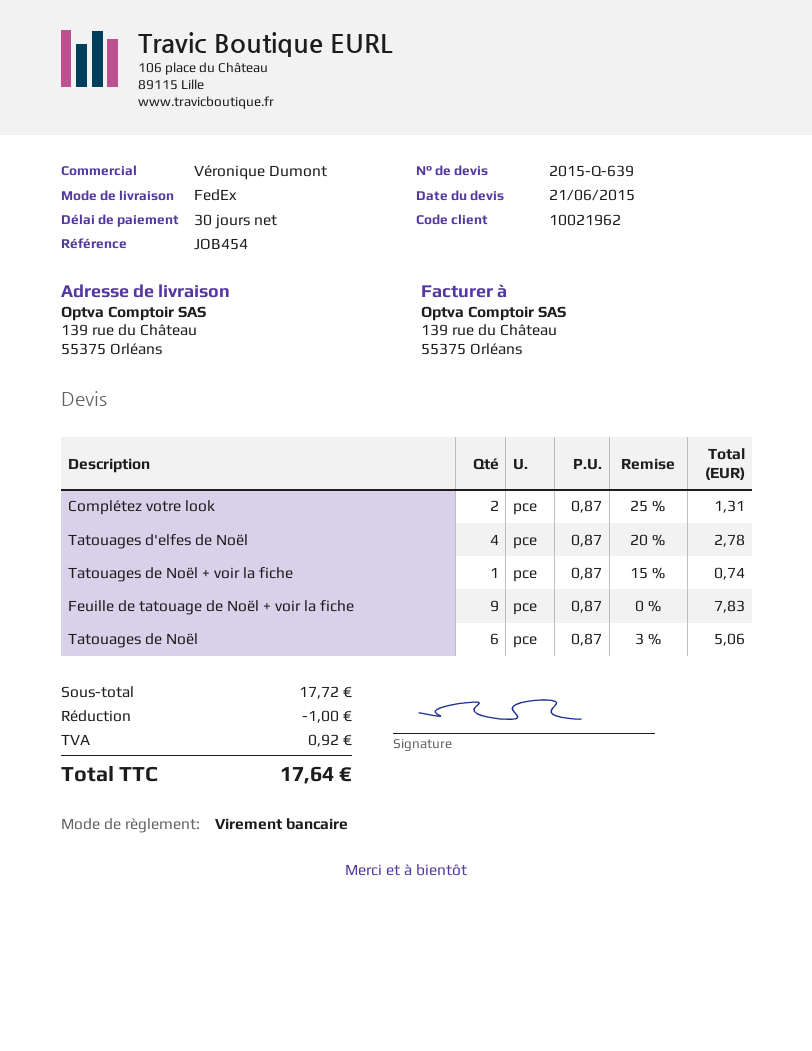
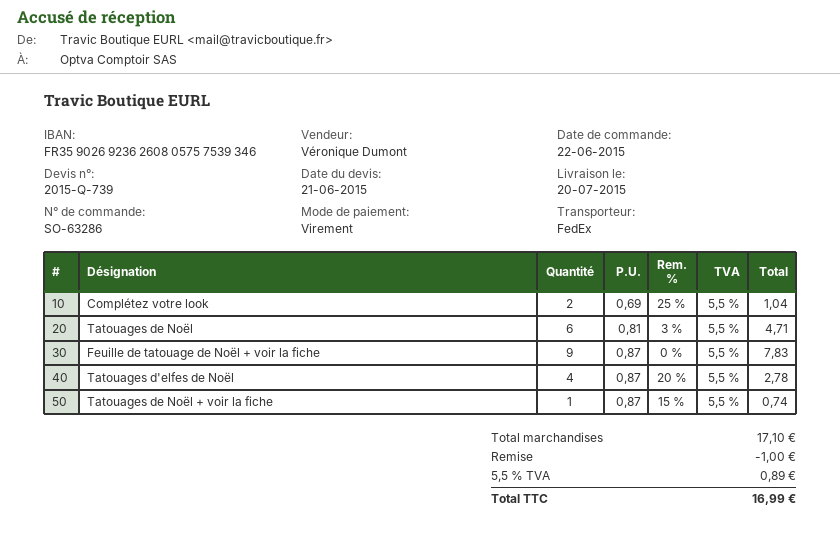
quote number: 2015-Q-639 -> 2015-Q-739
Complétez votre look: 2 x 0.87 - 25% = 1.31 -> 2 x 0.69 - 25% = 1.04
Tatouages de Noël: 6 x 0.87 - 3% = 5.06 -> 6 x 0.81 - 3% = 4.71
subtotal: 17.72 -> 17.10
tax: 0.92 -> 0.89
total: 17.64 -> 16.99

